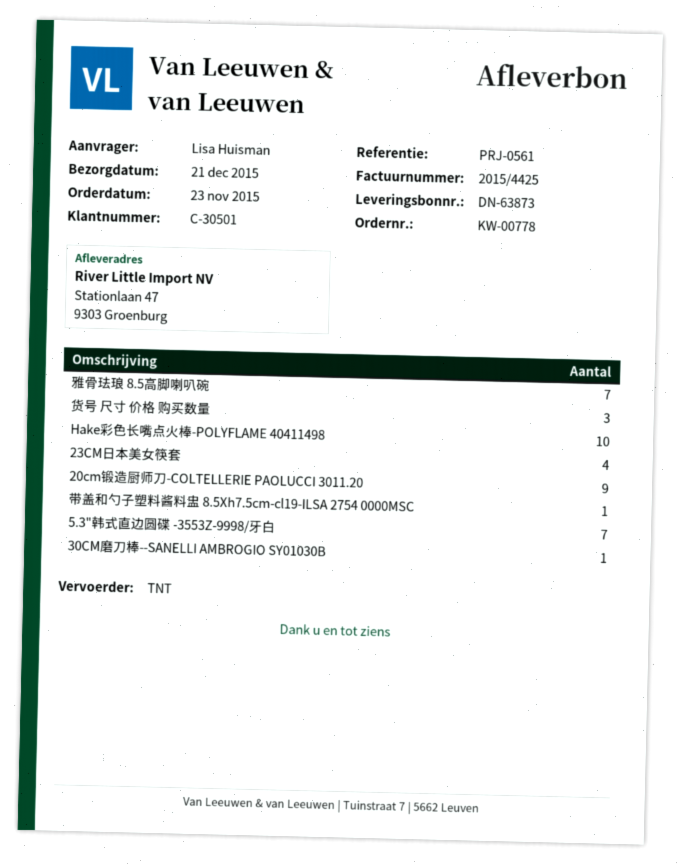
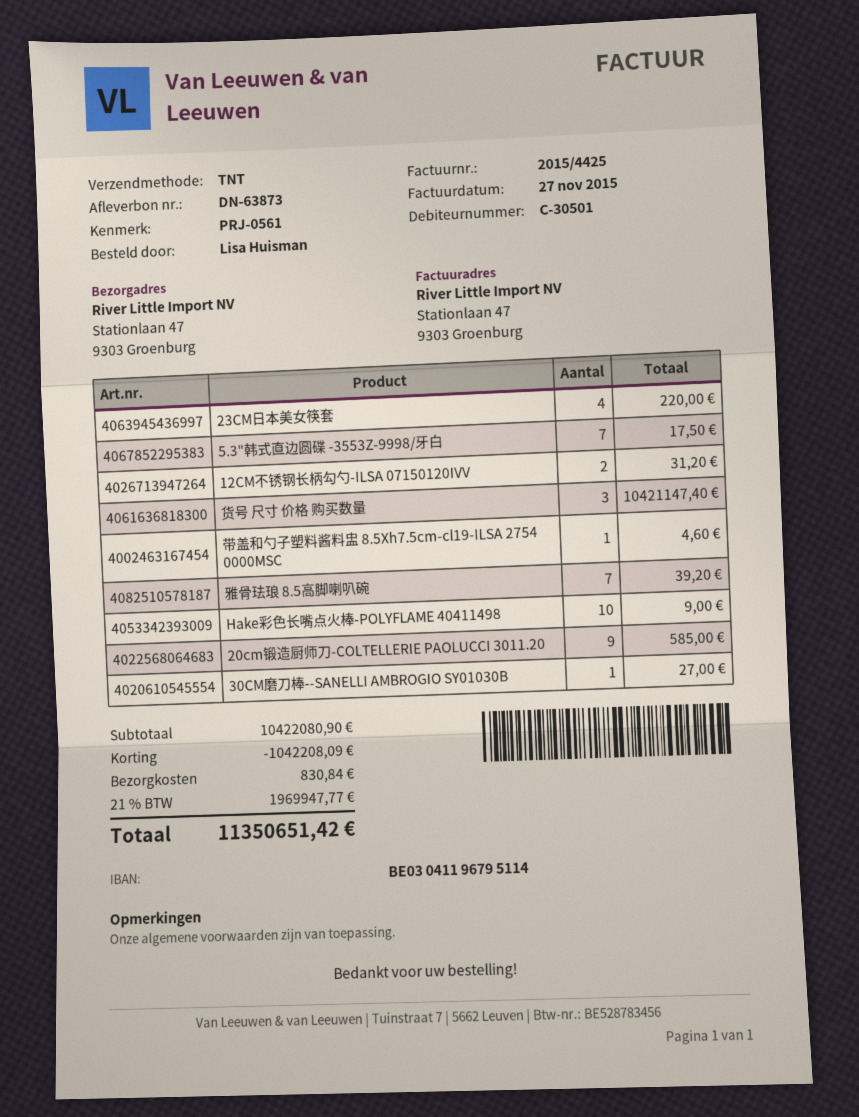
12CM不锈钢长柄勾勺-ILSA 07150120IVV: none -> 2

